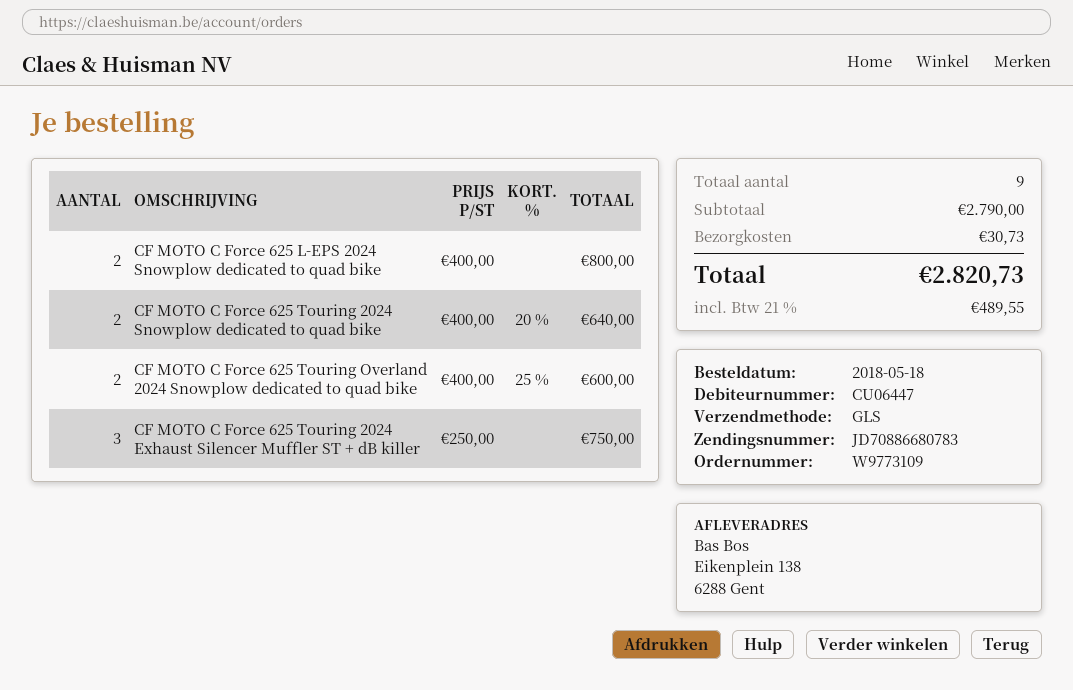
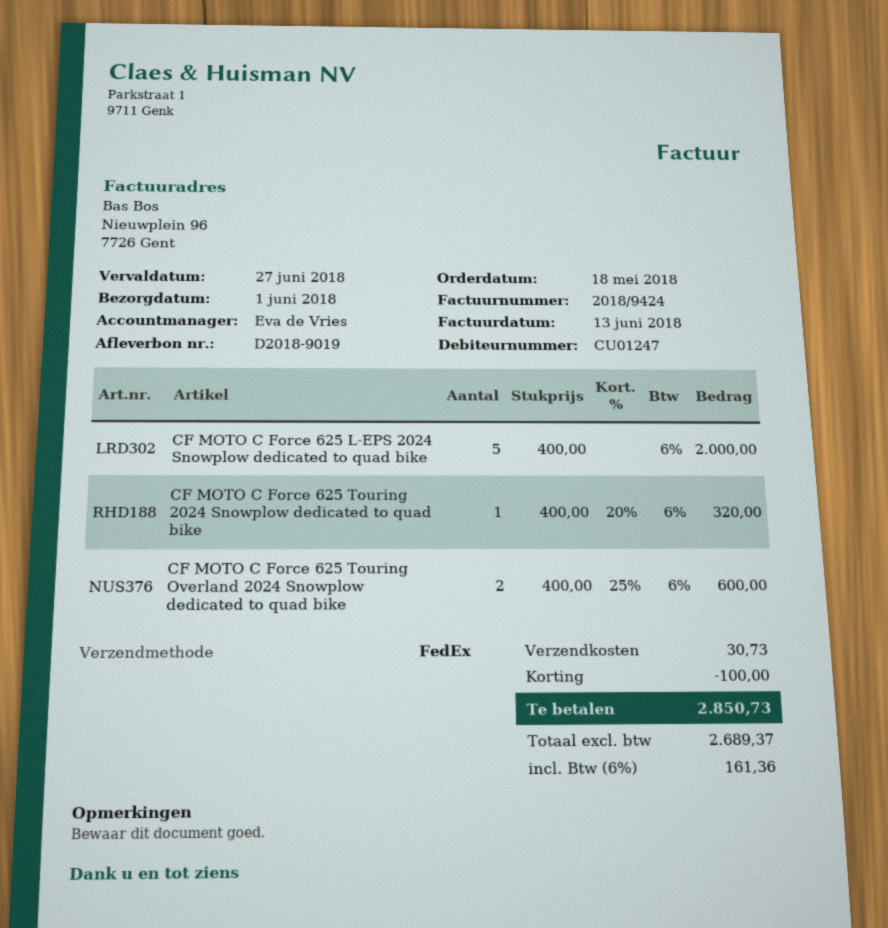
customer number: CU06447 -> CU01247
shipping method: GLS -> FedEx
CF MOTO C Force 625 L-EPS 2024 Snowplow dedicated to quad bike: 2 x 400.00 = 800.00 -> 5 x 400.00 = 2000.00
CF MOTO C Force 625 Touring 2024 Snowplow dedicated to quad bike: 2 x 400.00 - 20% = 640.00 -> 1 x 400.00 - 20% = 320.00
CF MOTO C Force 625 Touring 2024 Exhaust Silencer Muffler ST + dB killer: 3 x 250.00 = 750.00 -> none
discount: none -> 100.00
tax: 21% = 489.55 -> 6% = 161.36
total: 2820.73 -> 2850.73

